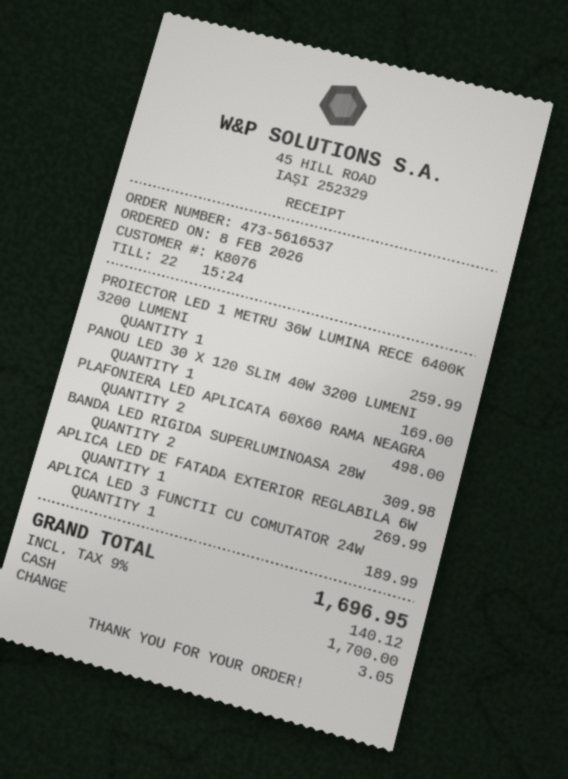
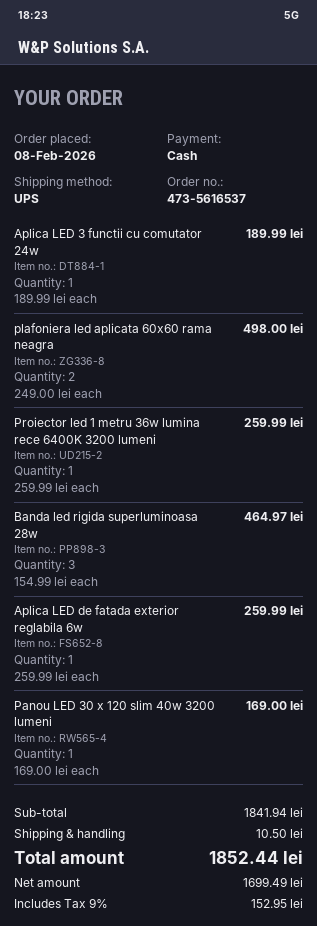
BANDA LED RIGIDA SUPERLUMINOASA 28W: 2 for 309.98 -> 3 for 464.97
APLICA LED DE FATADA EXTERIOR REGLABILA 6W: 1 for 269.99 -> 1 for 259.99
shipping: none -> 10.50
tax: 9% = 140.12 -> 9% = 152.95
total: 1696.95 -> 1852.44

